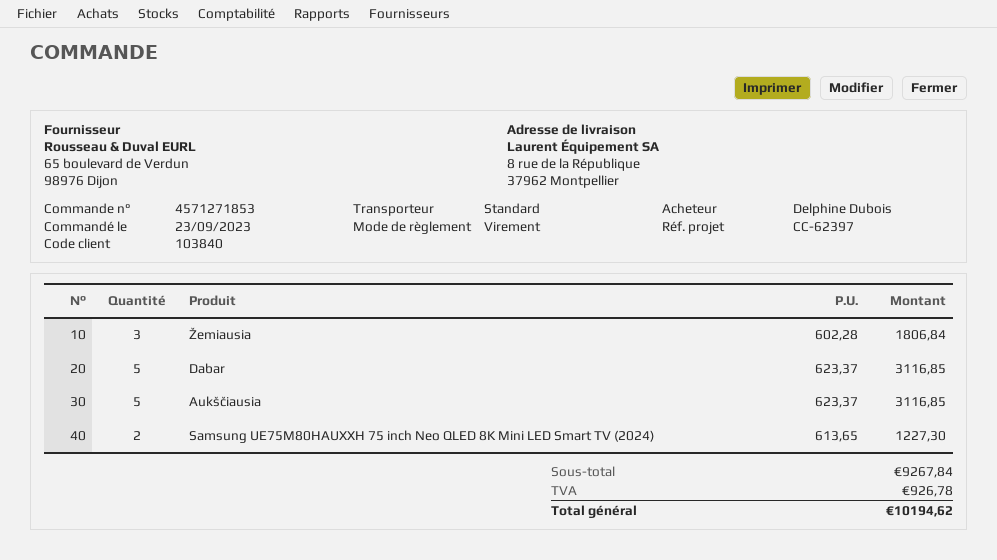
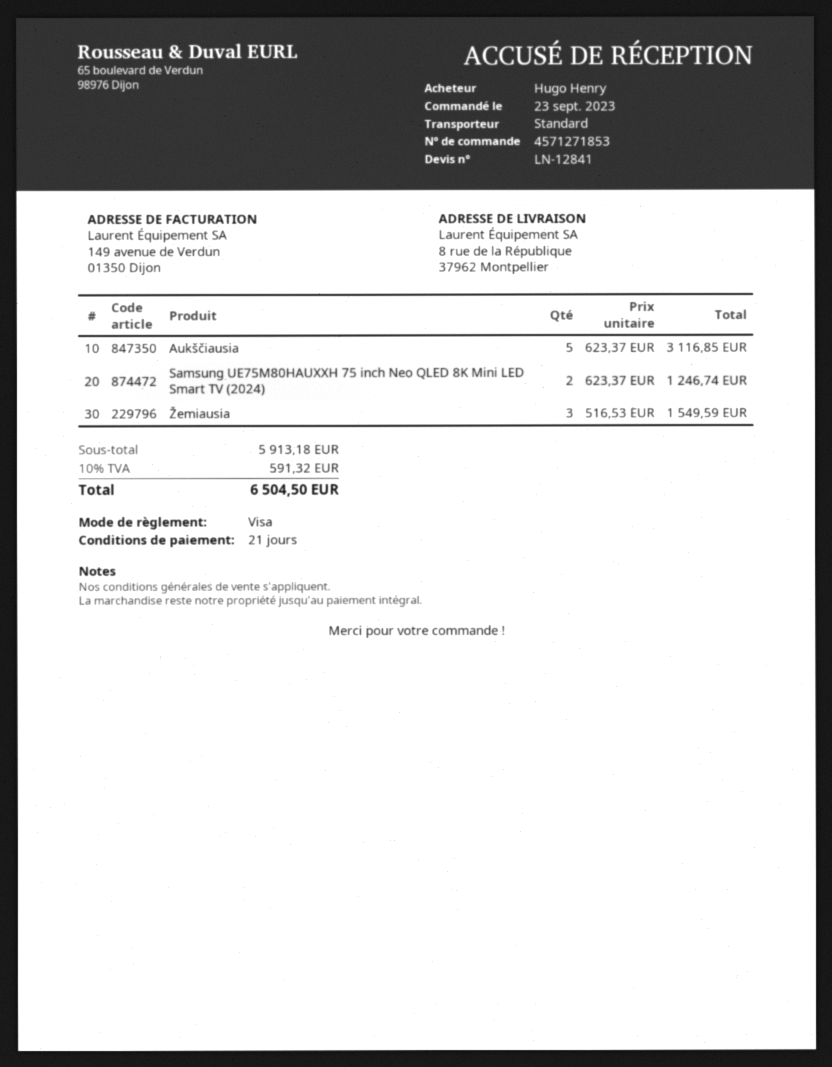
ordered by: Delphine Dubois -> Hugo Henry
payment method: bank transfer -> Visa
Žemiausia: 3 x 602.28 = 1806.84 -> 3 x 516.53 = 1549.59
Dabar: 5 x 623.37 = 3116.85 -> none
Samsung UE75M80HAUXXH 75 inch Neo QLED 8K Mini LED Smart TV (2024): 2 x 613.65 = 1227.30 -> 2 x 623.37 = 1246.74
subtotal: 9267.84 -> 5913.18
tax: 926.78 -> 591.32
total: 10194.62 -> 6504.50

